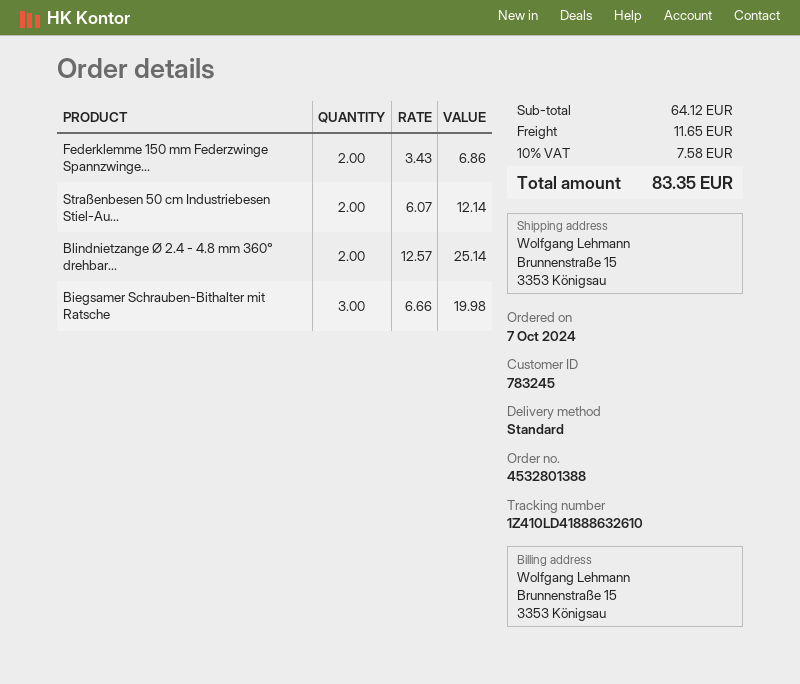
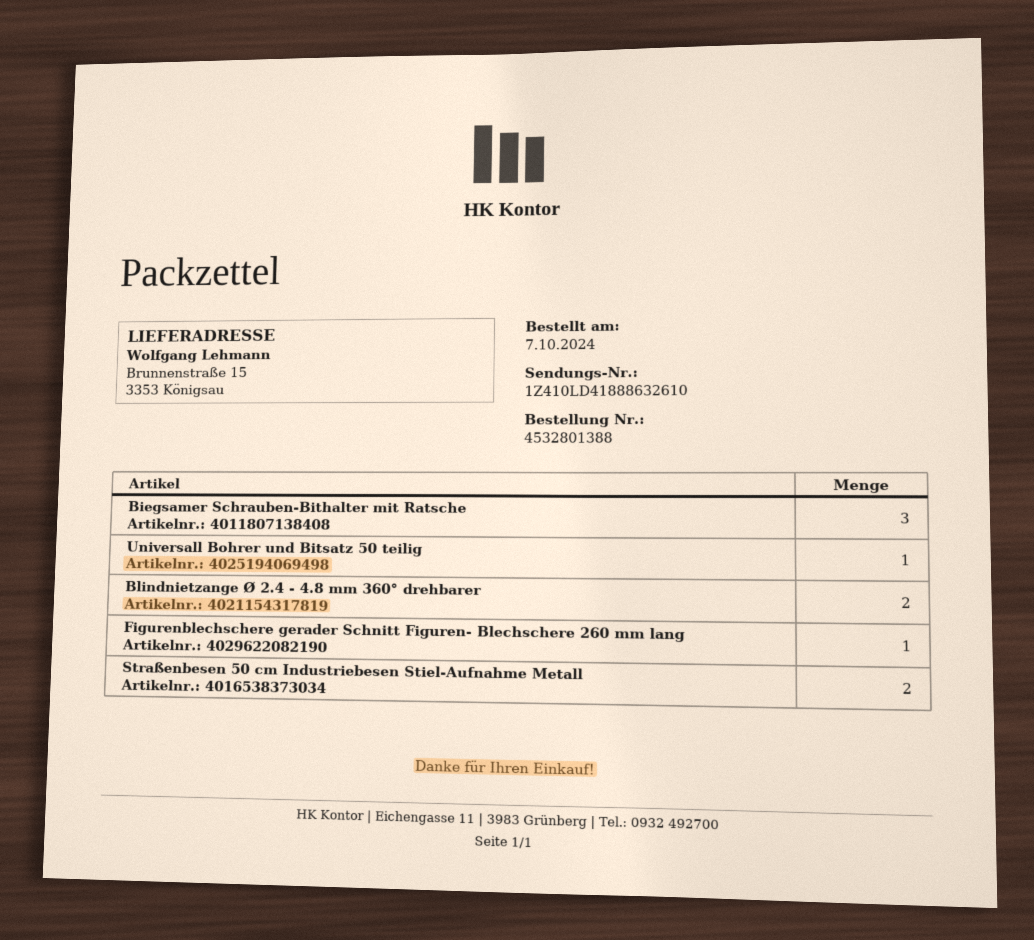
Federklemme 150 mm Federzwinge Spannzwinge...: 2 -> none
Universall Bohrer und Bitsatz 50 teilig: none -> 1
Figurenblechschere gerader Schnitt Figuren- Blechschere 260 mm lang: none -> 1

